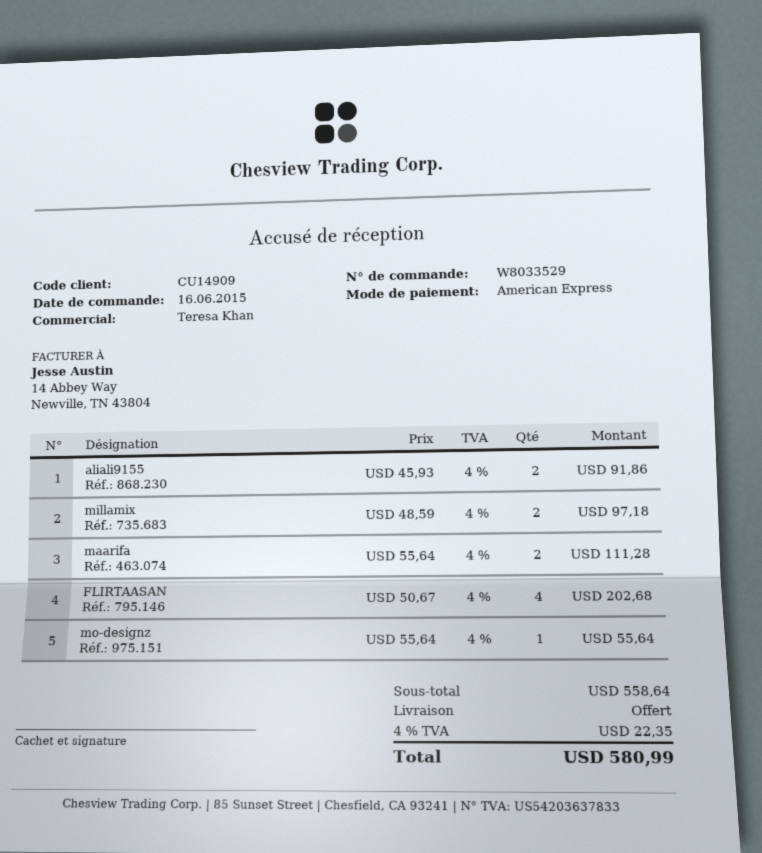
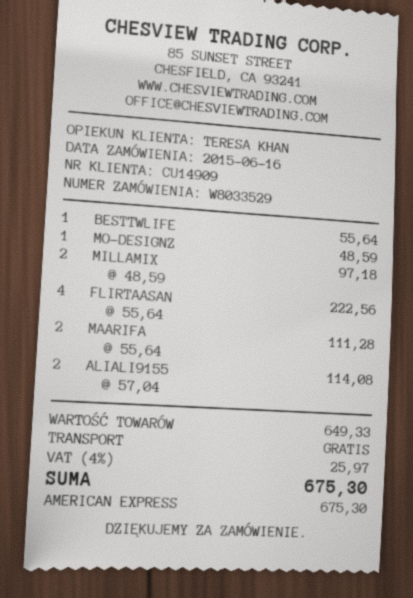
aliali9155: 2 x 45.93 = 91.86 -> 2 x 57.04 = 114.08
FLIRTAASAN: 4 x 50.67 = 202.68 -> 4 x 55.64 = 222.56
mo-designz: 1 x 55.64 = 55.64 -> 1 x 48.59 = 48.59
BESTTWLIFE: none -> 1 x 55.64 = 55.64
subtotal: 558.64 -> 649.33
tax: 4% = 22.35 -> 4% = 25.97
total: 580.99 -> 675.30

